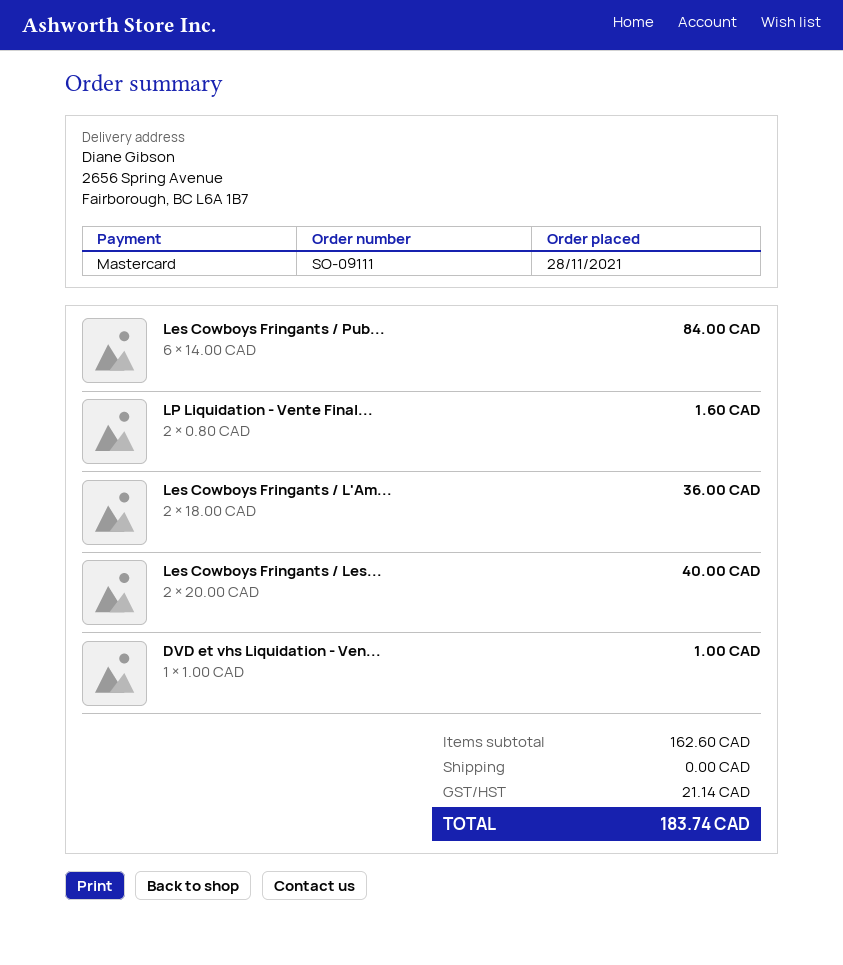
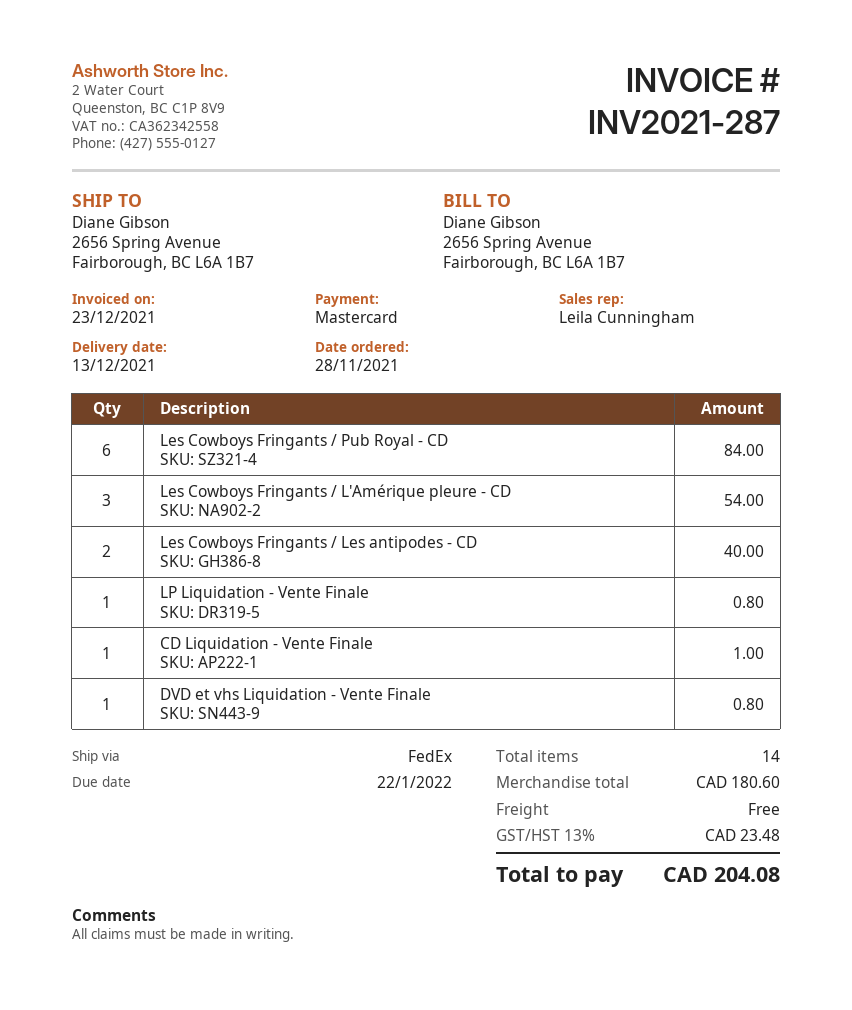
LP Liquidation - Vente Final...: 2 for 1.60 -> 1 for 0.80
Les Cowboys Fringants / L'Am...: 2 for 36.00 -> 3 for 54.00
DVD et vhs Liquidation - Ven...: 1 for 1.00 -> 1 for 0.80
CD Liquidation - Vente Finale: none -> 1 for 1.00
subtotal: 162.60 -> 180.60
tax: 21.14 -> 23.48
total: 183.74 -> 204.08

